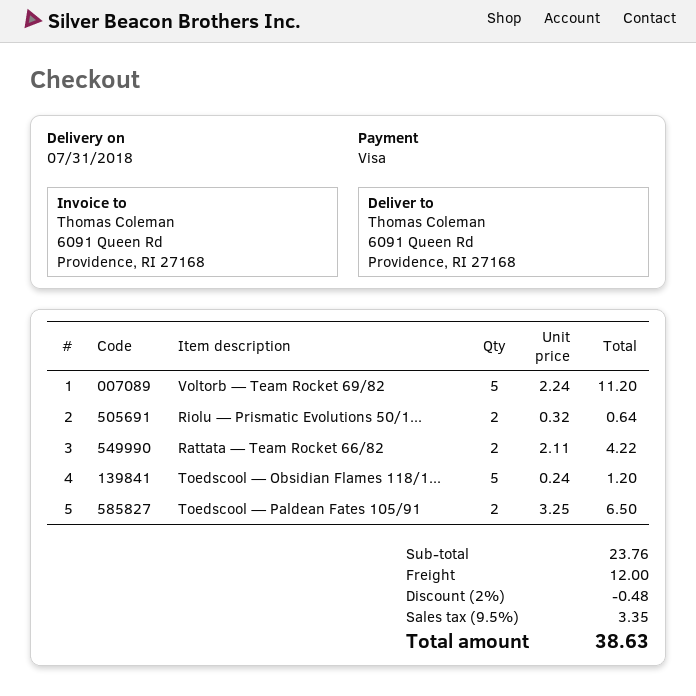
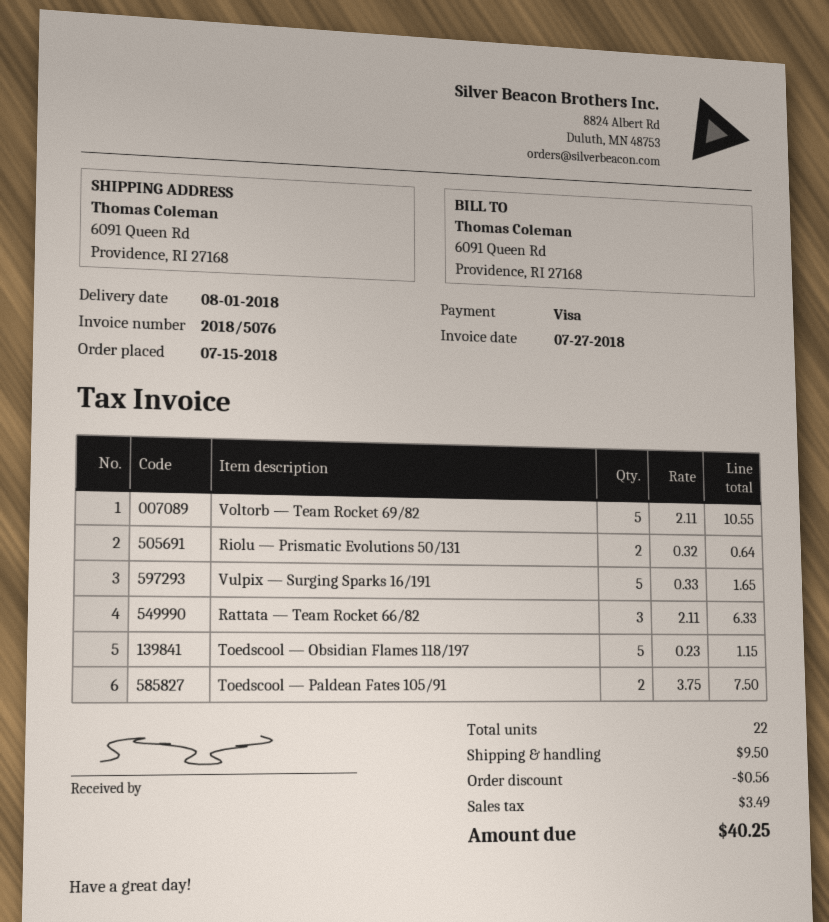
delivery date: 2018-07-31 -> 2018-08-01
Voltorb — Team Rocket 69/82: 5 x 2.24 = 11.20 -> 5 x 2.11 = 10.55
Rattata — Team Rocket 66/82: 2 x 2.11 = 4.22 -> 3 x 2.11 = 6.33
Toedscool — Obsidian Flames 118/1...: 5 x 0.24 = 1.20 -> 5 x 0.23 = 1.15
Toedscool — Paldean Fates 105/91: 2 x 3.25 = 6.50 -> 2 x 3.75 = 7.50
Vulpix — Surging Sparks 16/191: none -> 5 x 0.33 = 1.65
discount: 0.48 -> 0.56
shipping: 12.00 -> 9.50
tax: 3.35 -> 3.49
total: 38.63 -> 40.25

